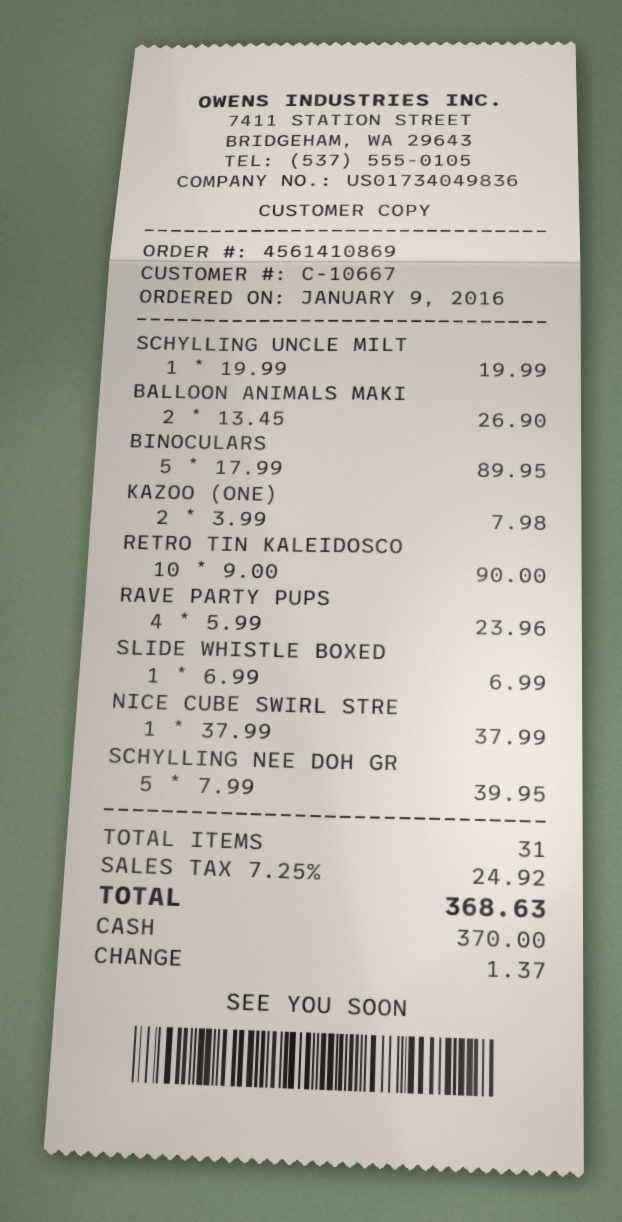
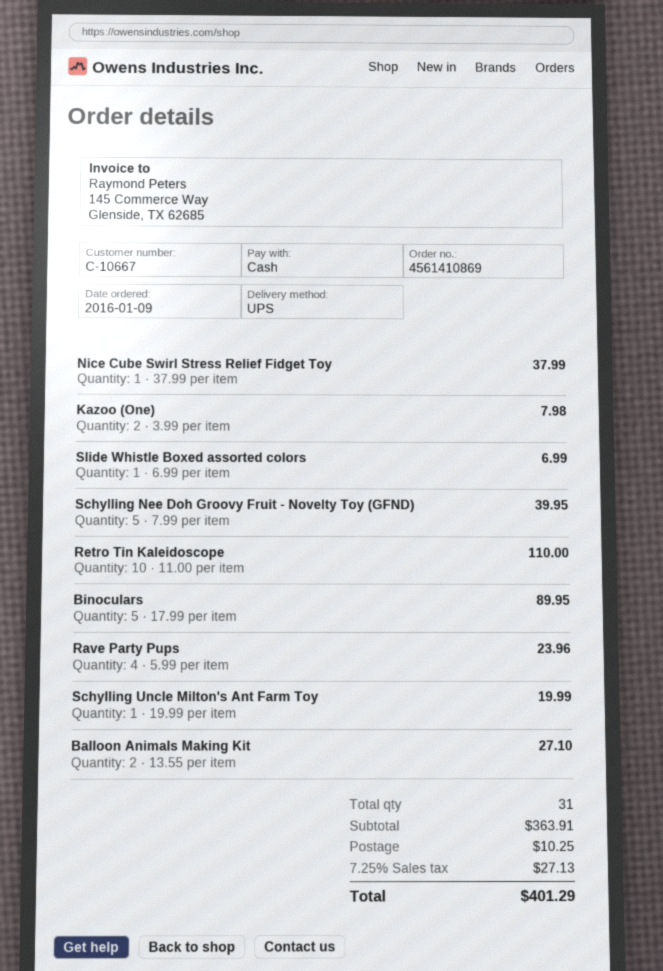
BALLOON ANIMALS MAKI: 2 x 13.45 = 26.90 -> 2 x 13.55 = 27.10
RETRO TIN KALEIDOSCO: 10 x 9.00 = 90.00 -> 10 x 11.00 = 110.00
shipping: none -> 10.25
tax: 7.25% = 24.92 -> 7.25% = 27.13
total: 368.63 -> 401.29

